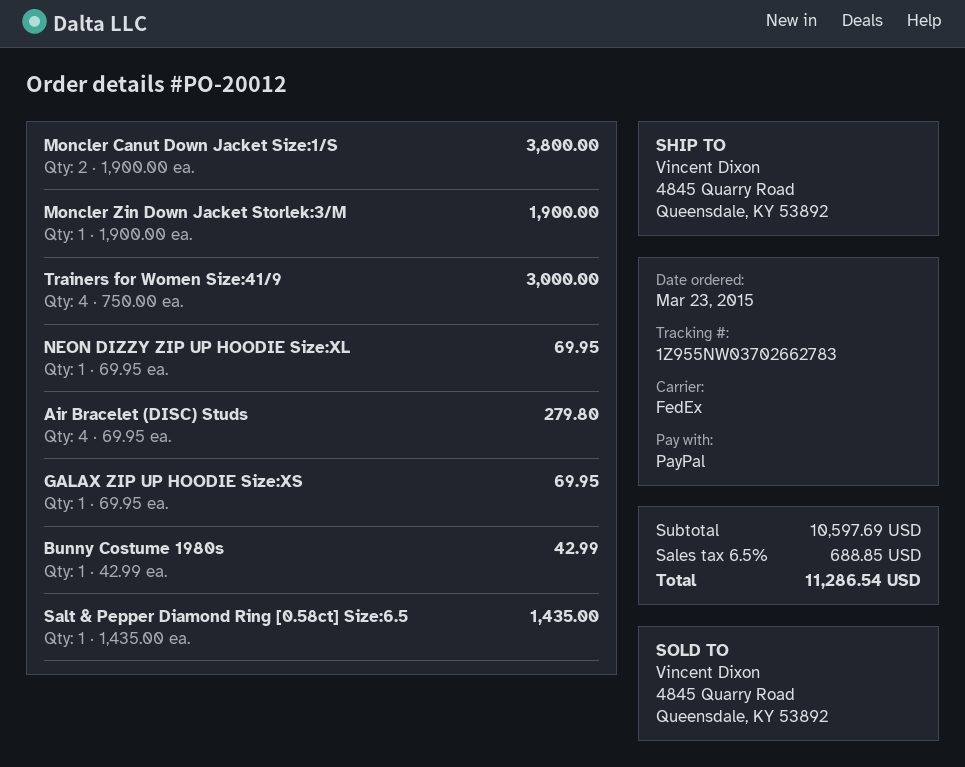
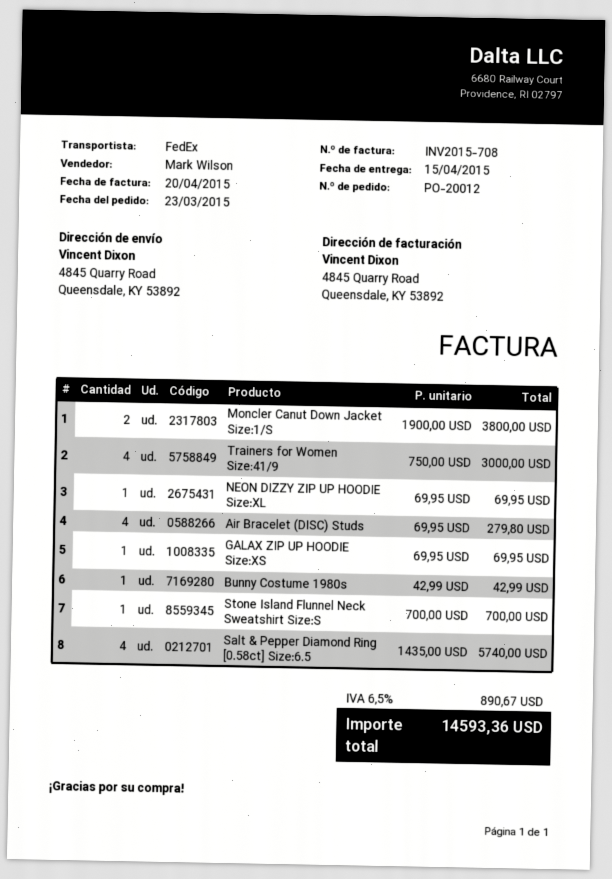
Moncler Zin Down Jacket Storlek:3/M: 1 x 1900.00 = 1900.00 -> none
Salt & Pepper Diamond Ring [0.58ct] Size:6.5: 1 x 1435.00 = 1435.00 -> 4 x 1435.00 = 5740.00
Stone Island Flunnel Neck Sweatshirt Size:S: none -> 1 x 700.00 = 700.00
tax: 6.5% = 688.85 -> 6.5% = 890.67
total: 11286.54 -> 14593.36

